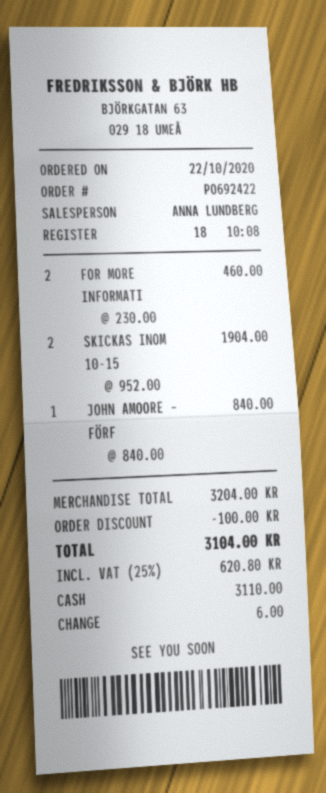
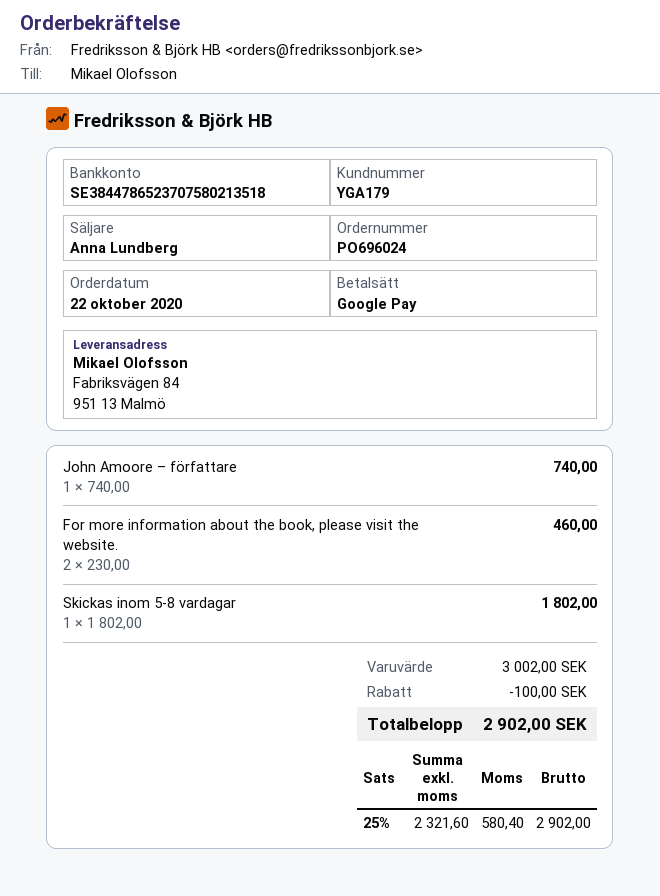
order number: PO692422 -> PO696024
payment method: cash -> Google Pay
SKICKAS INOM 10-15: 2 x 952.00 = 1904.00 -> none
JOHN AMOORE – FÖRF: 1 x 840.00 = 840.00 -> 1 x 740.00 = 740.00
Skickas inom 5-8 vardagar: none -> 1 x 1802.00 = 1802.00
subtotal: 3204.00 -> 3002.00
tax: 25% = 620.80 -> 25% = 580.40
total: 3104.00 -> 2902.00

